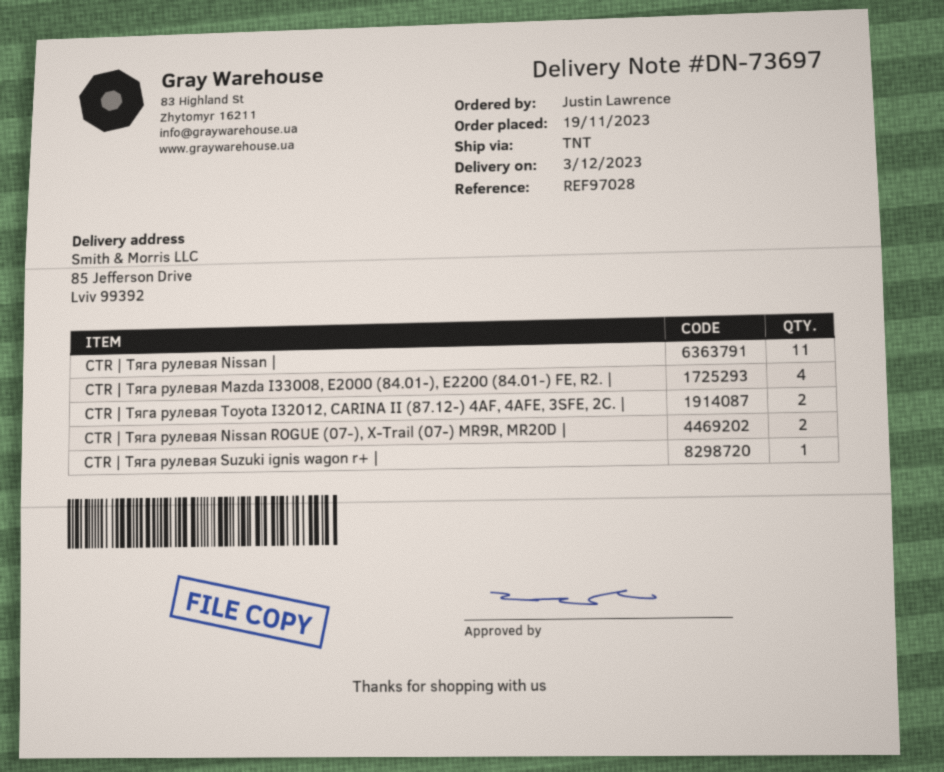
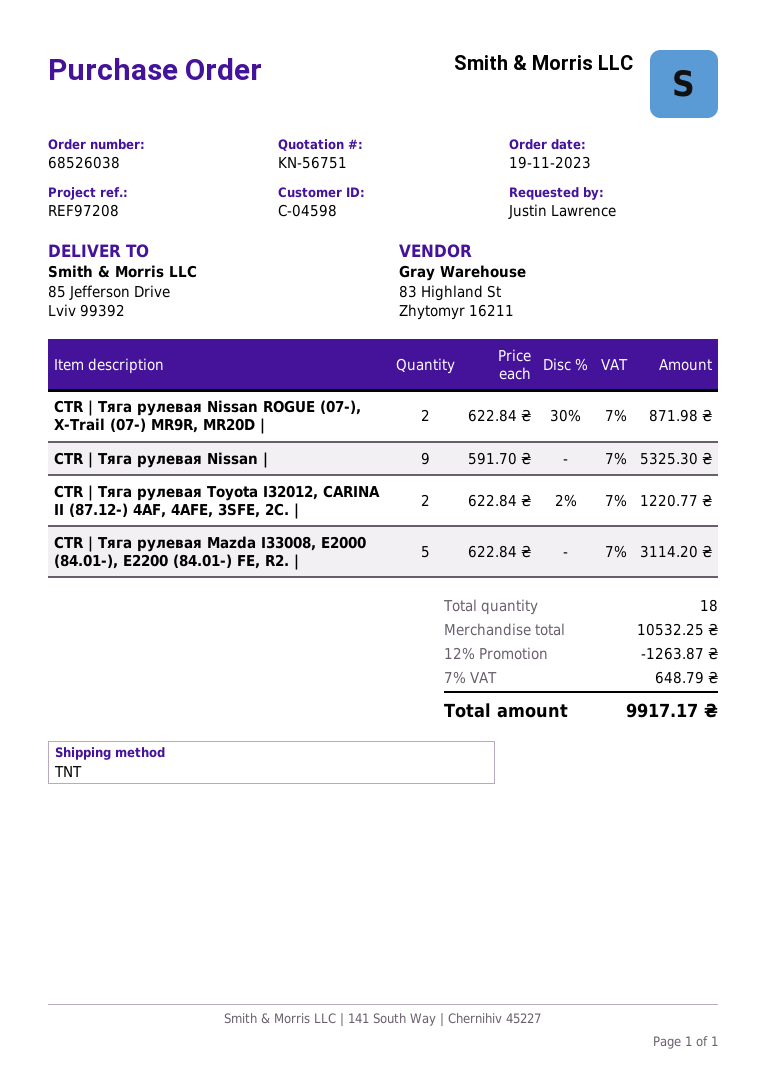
reference: REF97028 -> REF97208
CTR | Тяга рулевая Nissan |: 11 -> 9
CTR | Тяга рулевая Mazda I33008, E2000 (84.01-), E2200 (84.01-) FE, R2. |: 4 -> 5
CTR | Тяга рулевая Suzuki ignis wagon r+ |: 1 -> none

